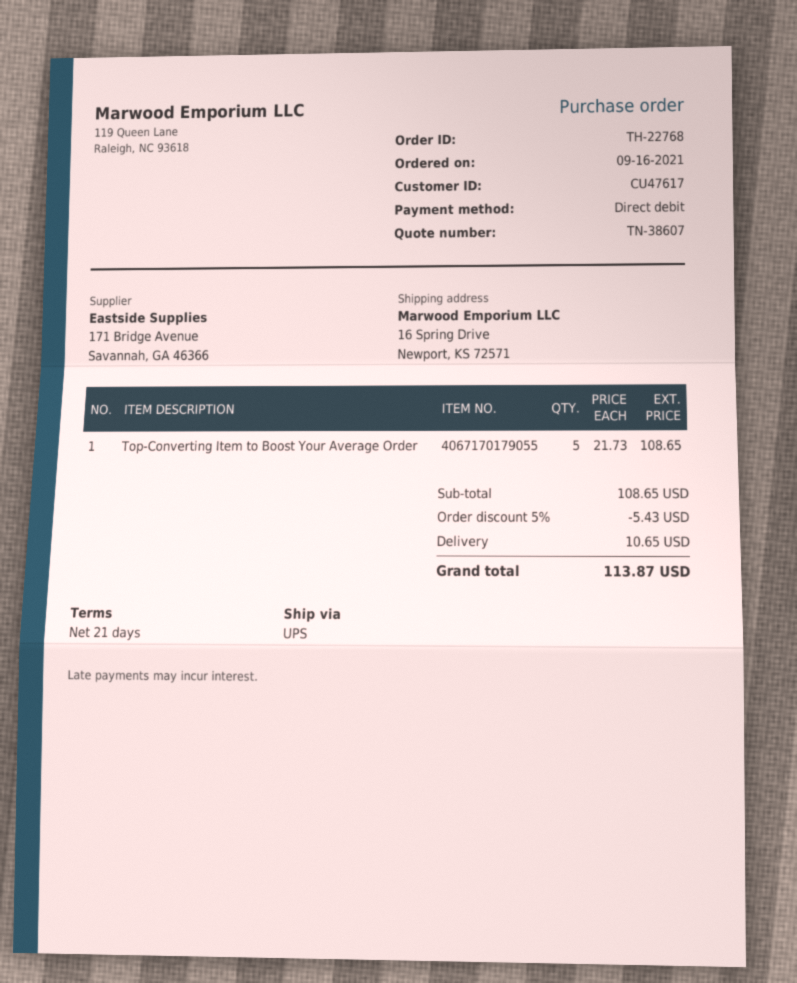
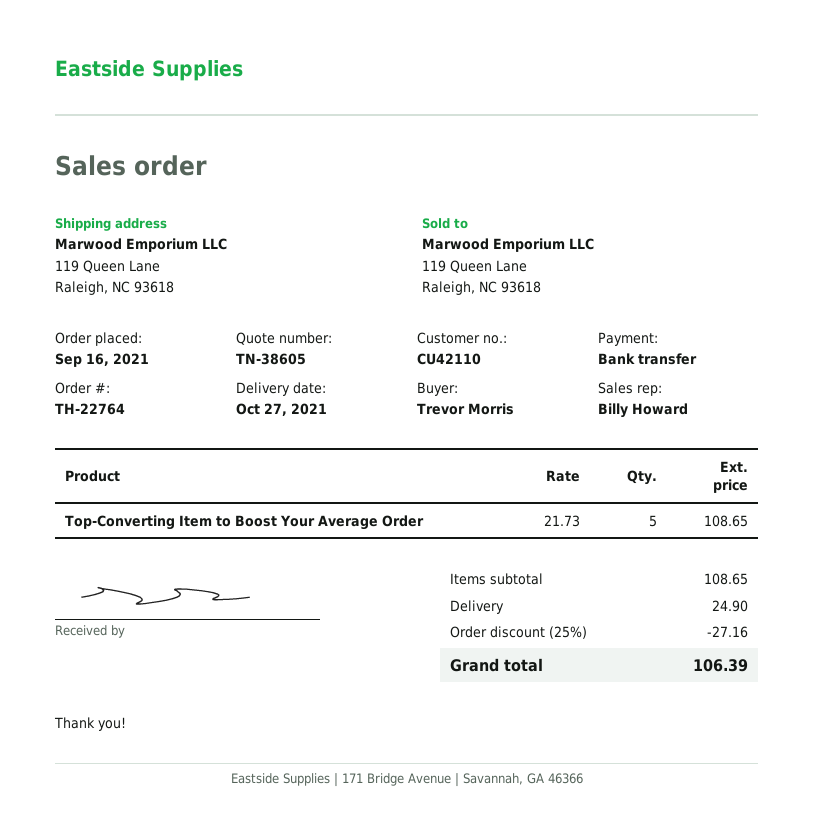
quote number: TN-38607 -> TN-38605
order number: TH-22768 -> TH-22764
customer number: CU47617 -> CU42110
payment method: direct debit -> bank transfer
ship to: 16 Spring Drive, Newport, KS 72571 -> 119 Queen Lane, Raleigh, NC 93618
discount: 5% = 5.43 -> 25% = 27.16
shipping: 10.65 -> 24.90
total: 113.87 -> 106.39

